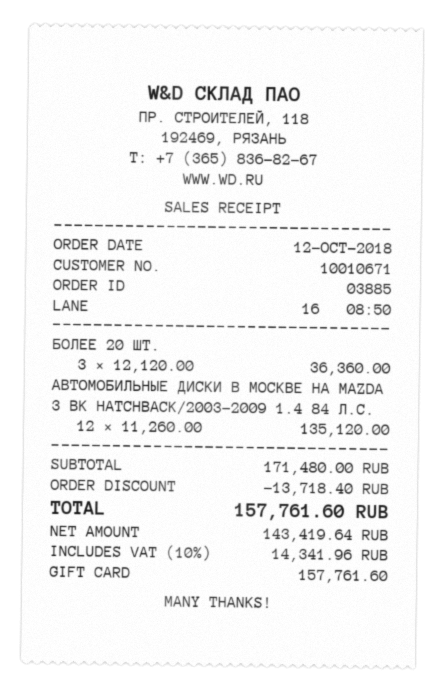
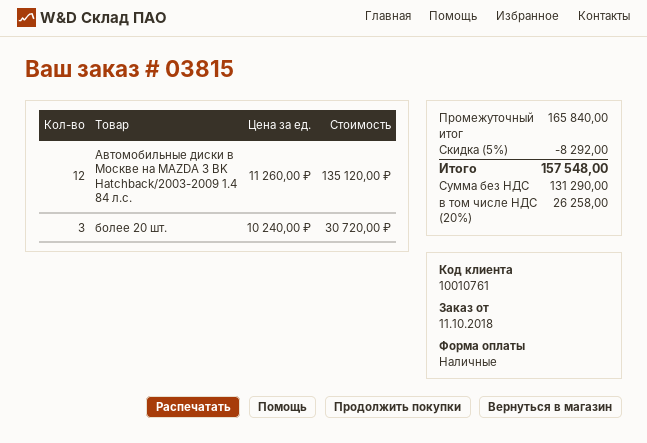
order number: 03885 -> 03815
order date: 2018-10-12 -> 2018-10-11
customer number: 10010671 -> 10010761
payment method: gift card -> cash
БОЛЕЕ 20 ШТ.: 3 x 12120.00 = 36360.00 -> 3 x 10240.00 = 30720.00
subtotal: 171480.00 -> 165840.00
discount: 13718.40 -> 8292.00
net: 143419.64 -> 131290.00
tax: 10% = 14341.96 -> 20% = 26258.00
total: 157761.60 -> 157548.00

